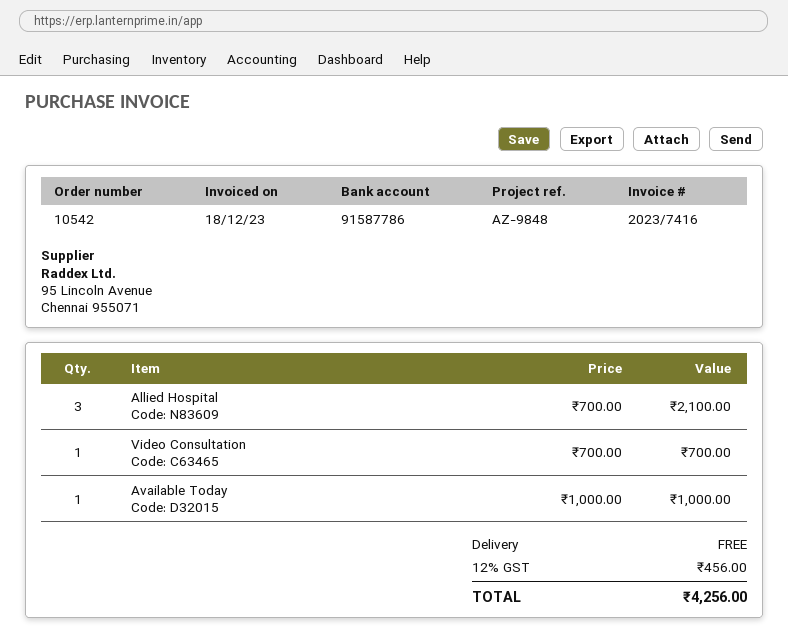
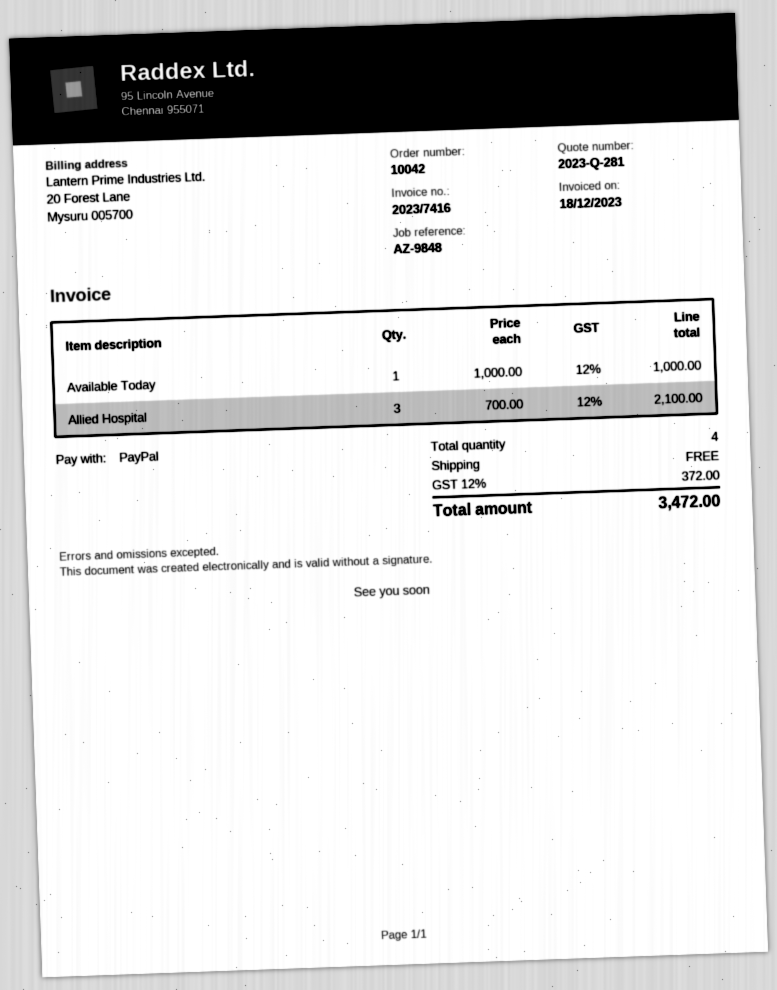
order number: 10542 -> 10042
Video Consultation: 1 x 700.00 = 700.00 -> none
tax: 12% = 456.00 -> 12% = 372.00
total: 4256.00 -> 3472.00

